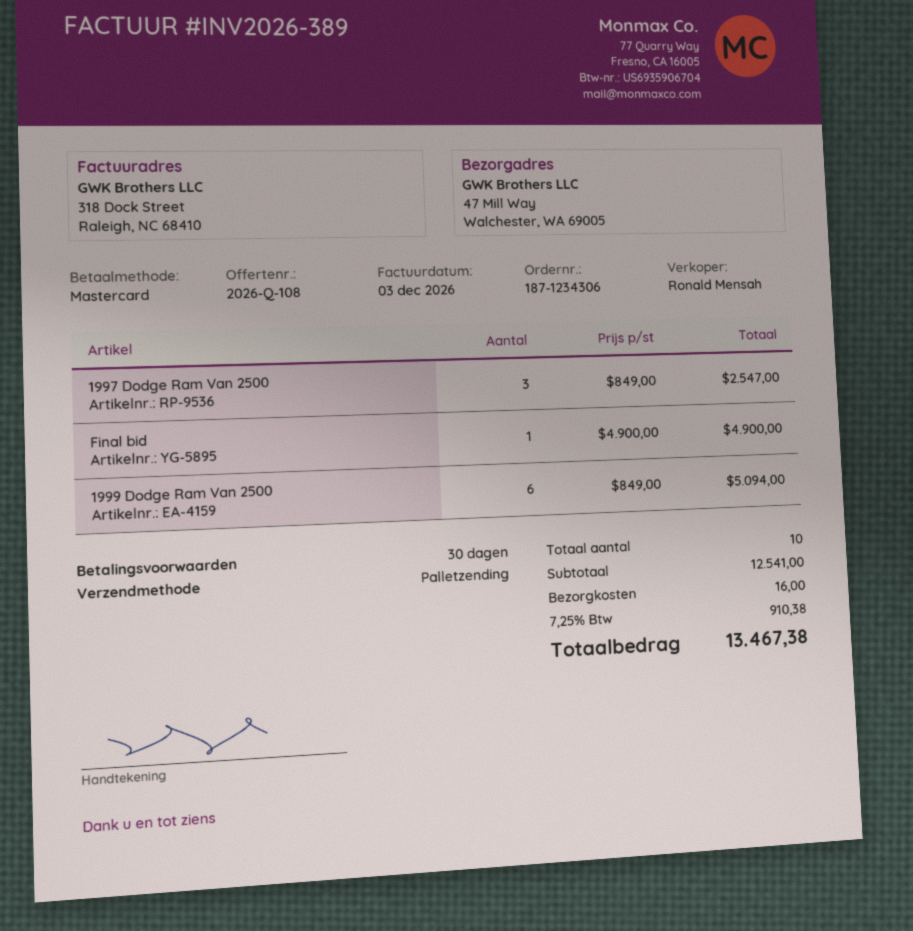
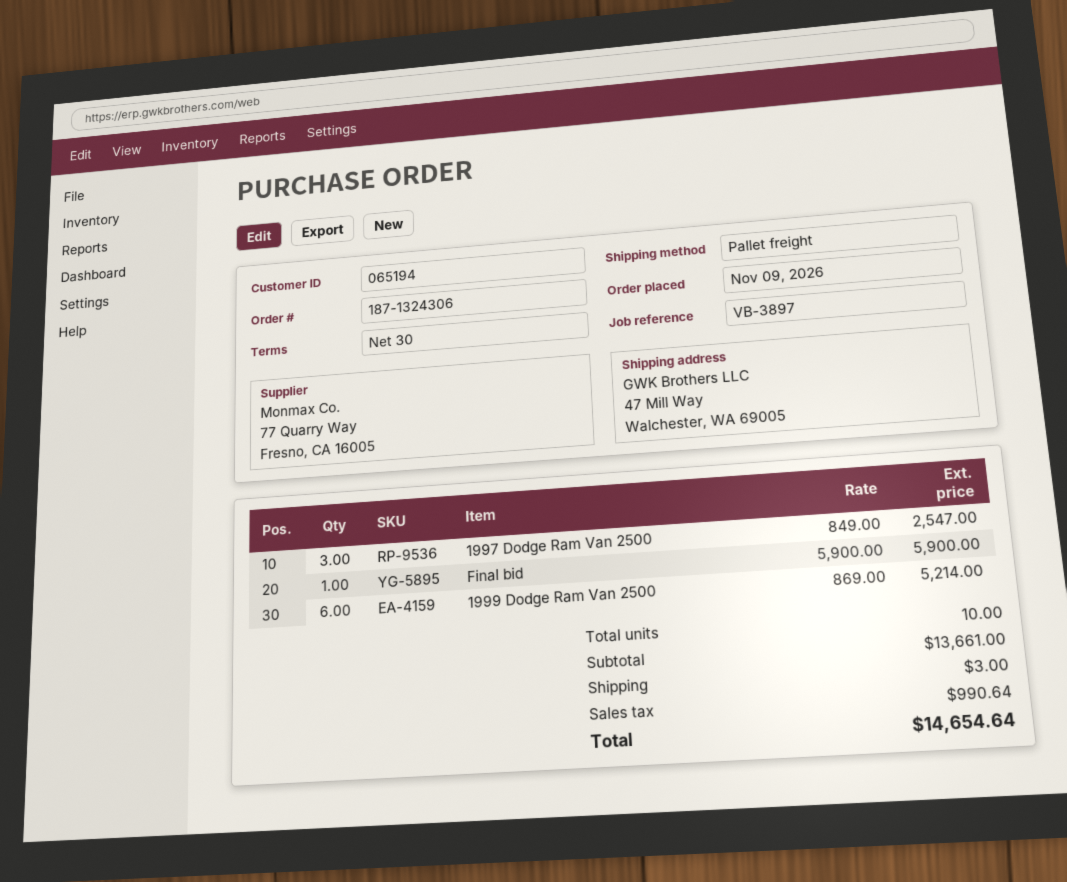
order number: 187-1234306 -> 187-1324306
Final bid: 1 x 4900.00 = 4900.00 -> 1 x 5900.00 = 5900.00
1999 Dodge Ram Van 2500: 6 x 849.00 = 5094.00 -> 6 x 869.00 = 5214.00
subtotal: 12541.00 -> 13661.00
shipping: 16.00 -> 3.00
tax: 910.38 -> 990.64
total: 13467.38 -> 14654.64

